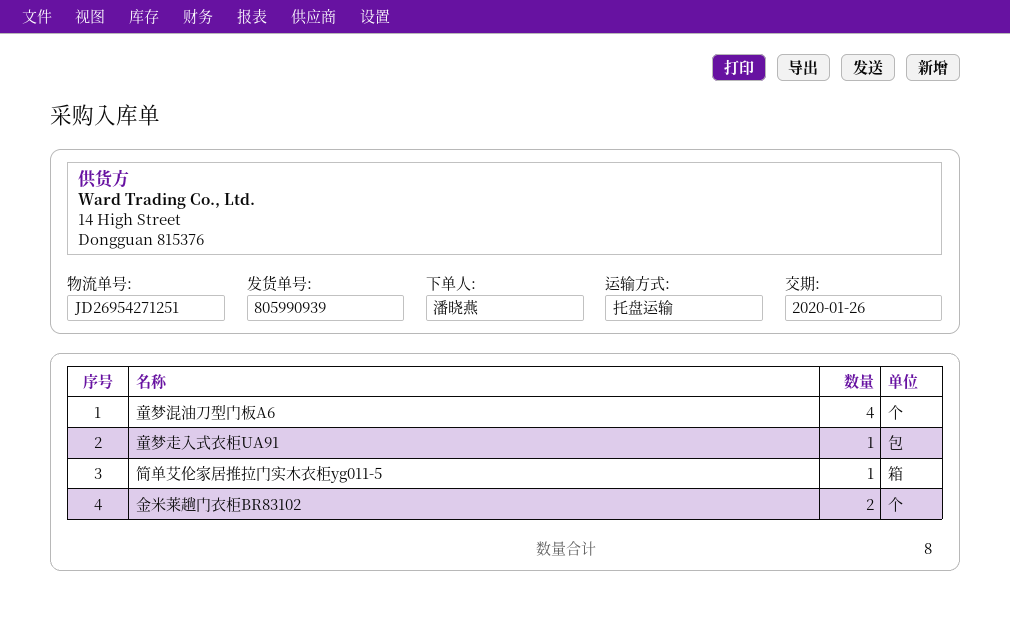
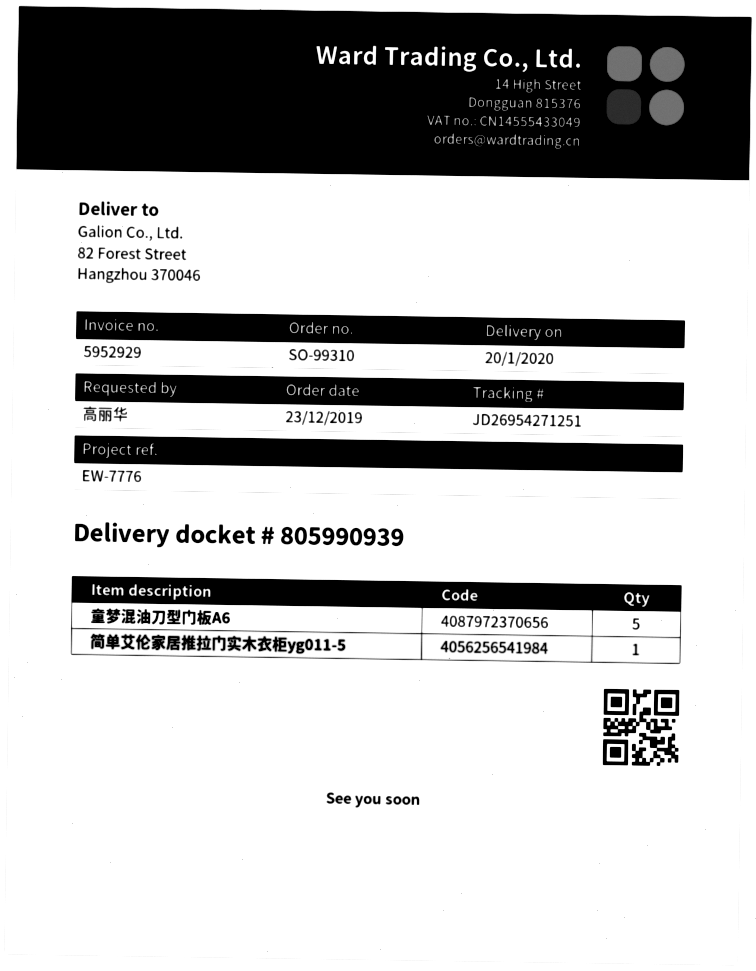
delivery date: 2020-01-26 -> 2020-01-20
ordered by: 潘晓燕 -> 高丽华
童梦混油刀型门板A6: 4 -> 5
童梦走入式衣柜UA91: 1 -> none
金米莱趟门衣柜BR83102: 2 -> none

